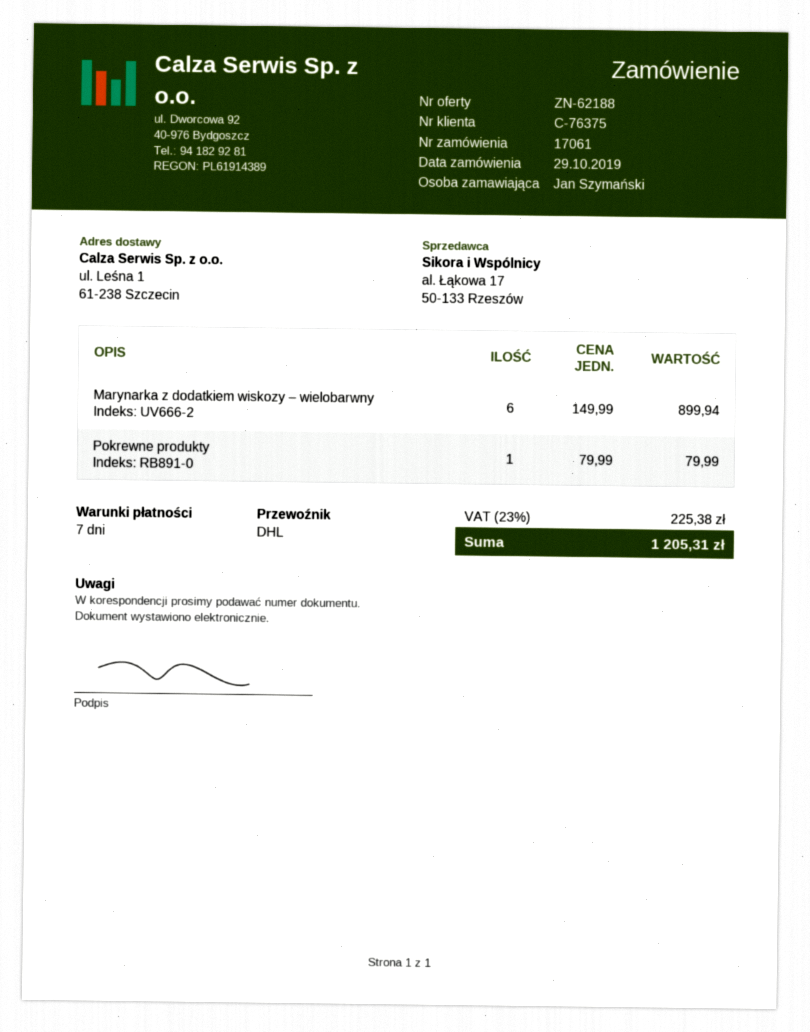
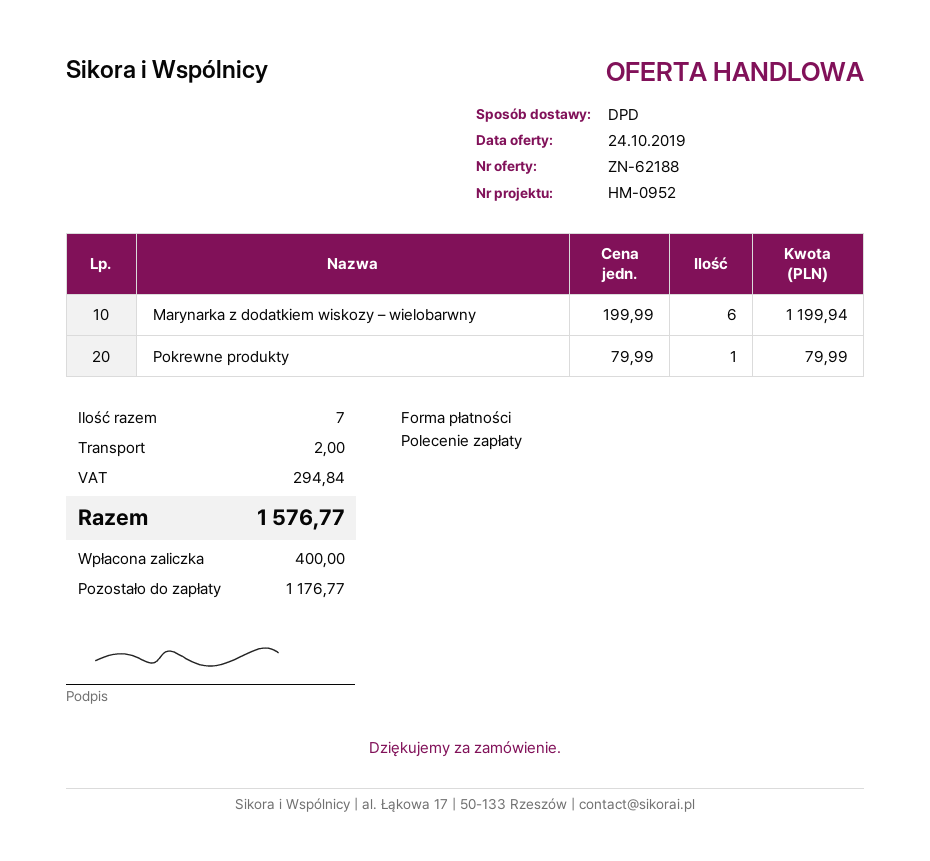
shipping method: DHL -> DPD
Marynarka z dodatkiem wiskozy – wielobarwny: 6 x 149.99 = 899.94 -> 6 x 199.99 = 1199.94
shipping: none -> 2.00
tax: 225.38 -> 294.84
total: 1205.31 -> 1576.77

